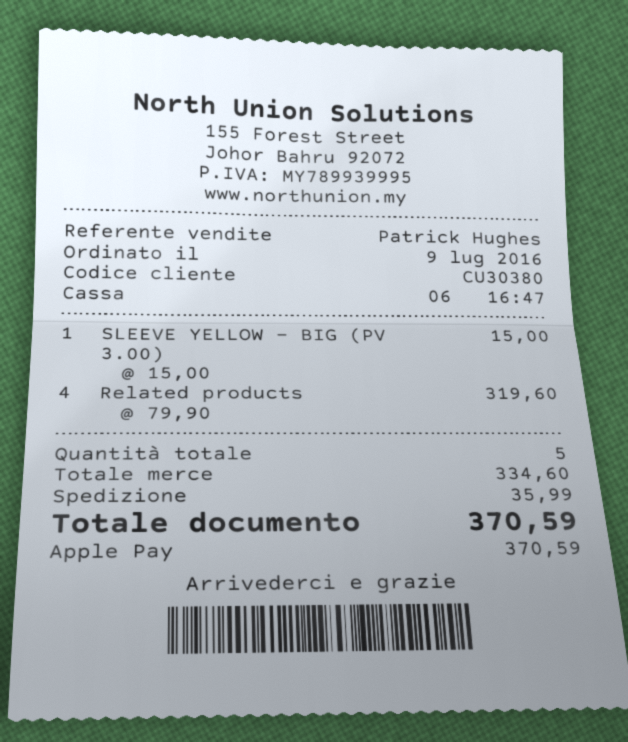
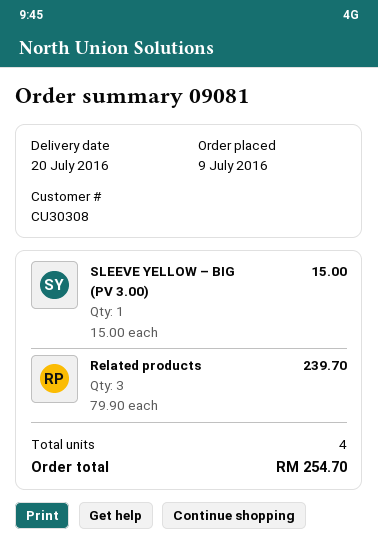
customer number: CU30380 -> CU30308
Related products: 4 x 79.90 = 319.60 -> 3 x 79.90 = 239.70
total quantity: 5 -> 4
shipping: 35.99 -> none
total: 370.59 -> 254.70

